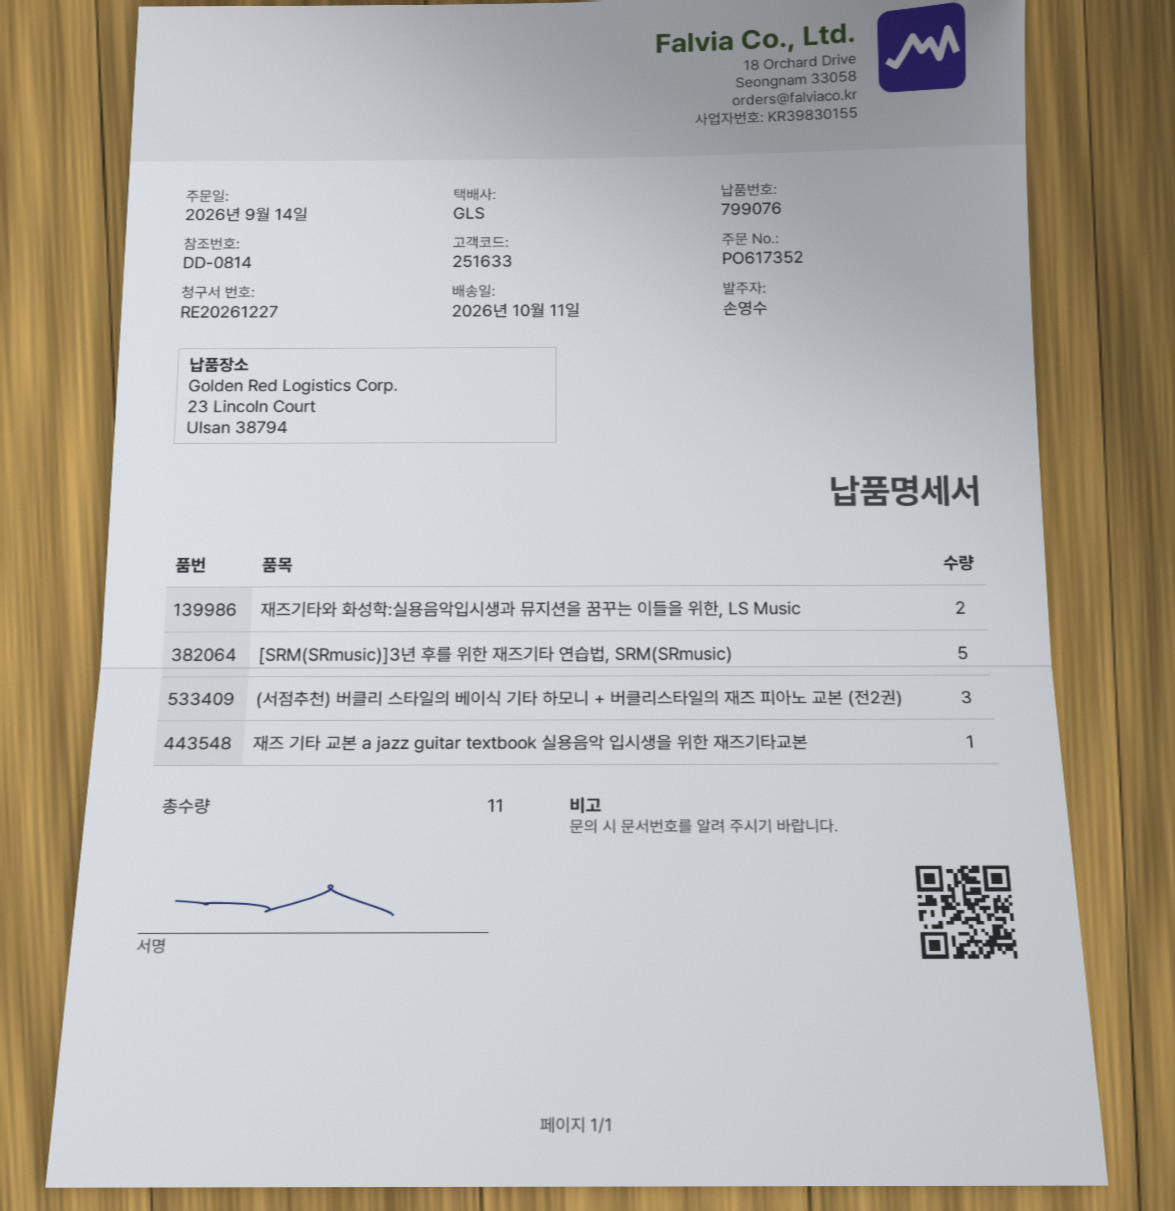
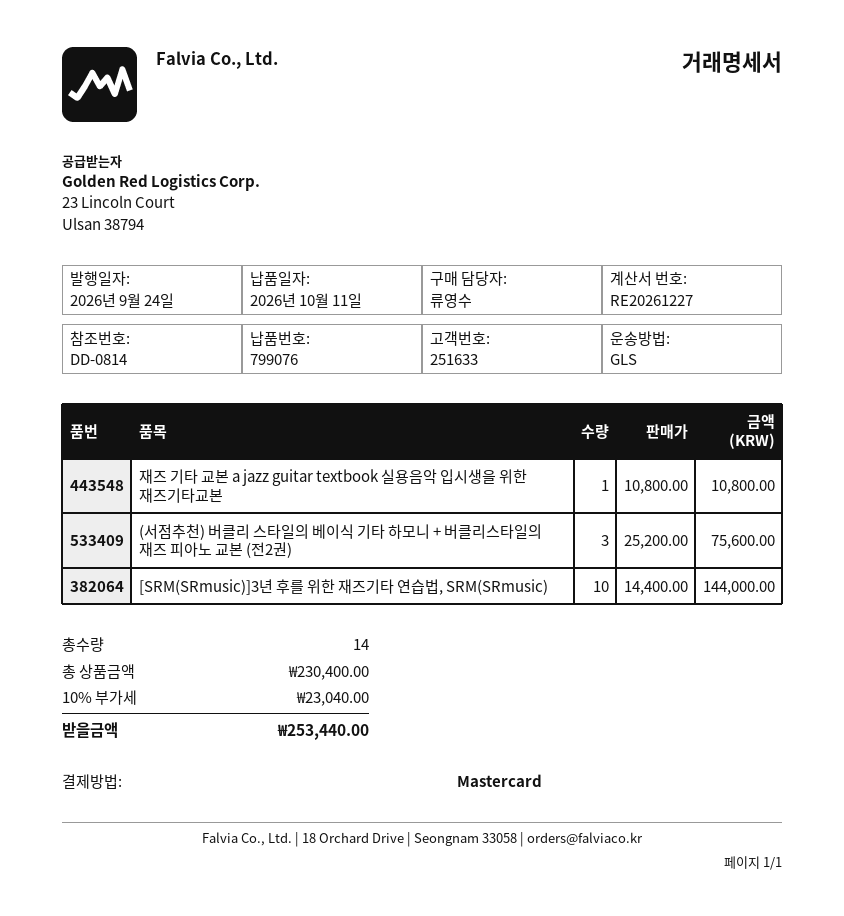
ordered by: 손영수 -> 류영수
재즈기타와 화성학:실용음악입시생과 뮤지션을 꿈꾸는 이들을 위한, LS Music: 2 -> none
[SRM(SRmusic)]3년 후를 위한 재즈기타 연습법, SRM(SRmusic): 5 -> 10
total quantity: 11 -> 14

